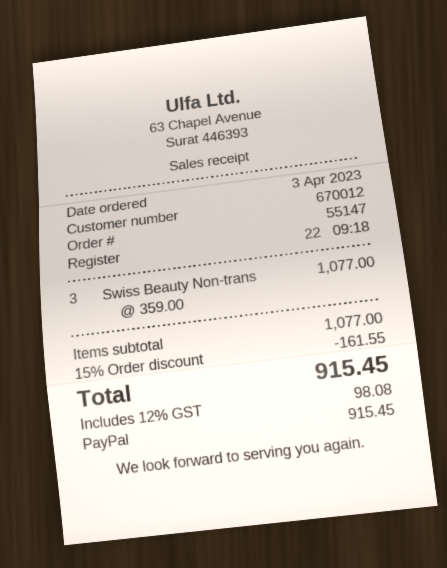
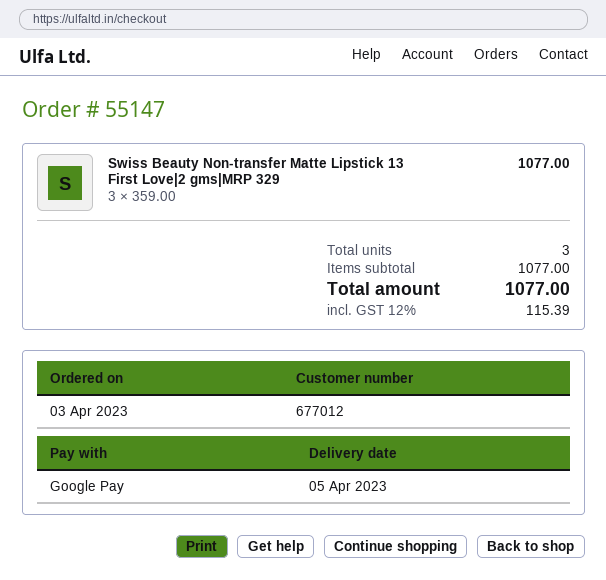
customer number: 670012 -> 677012
payment method: PayPal -> Google Pay
discount: 15% = 161.55 -> none
tax: 12% = 98.08 -> 12% = 115.39
total: 915.45 -> 1077.00

